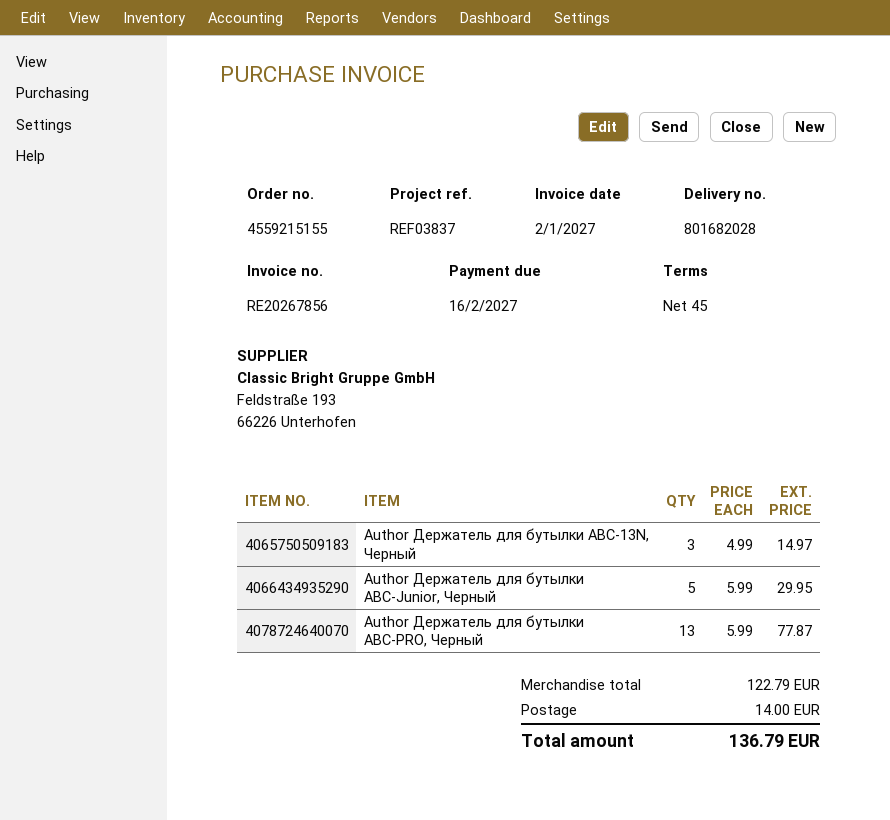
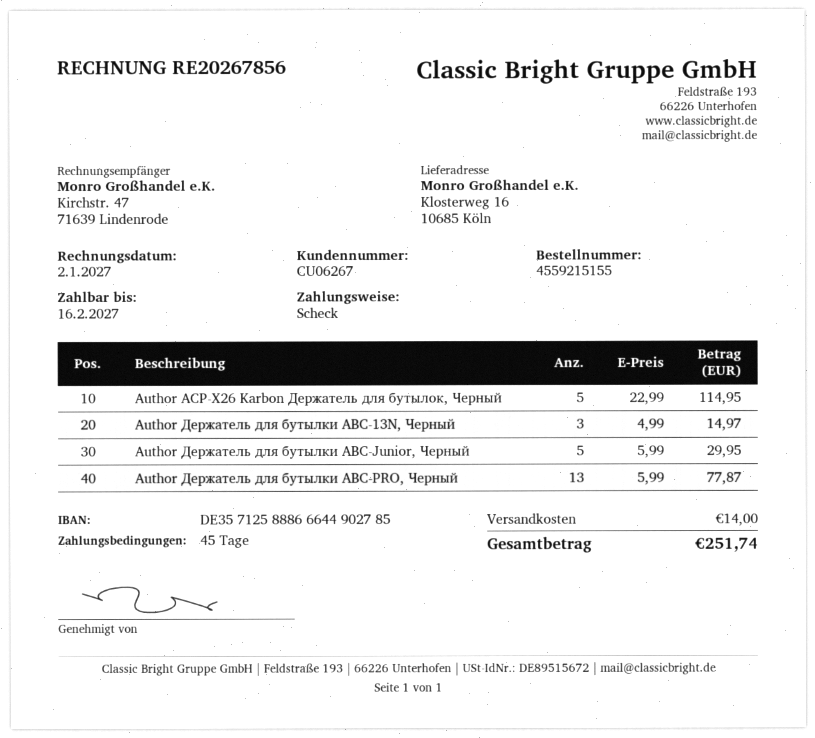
Author ACP-X26 Karbon Держатель для бутылок, Черный: none -> 5 x 22.99 = 114.95
total: 136.79 -> 251.74

